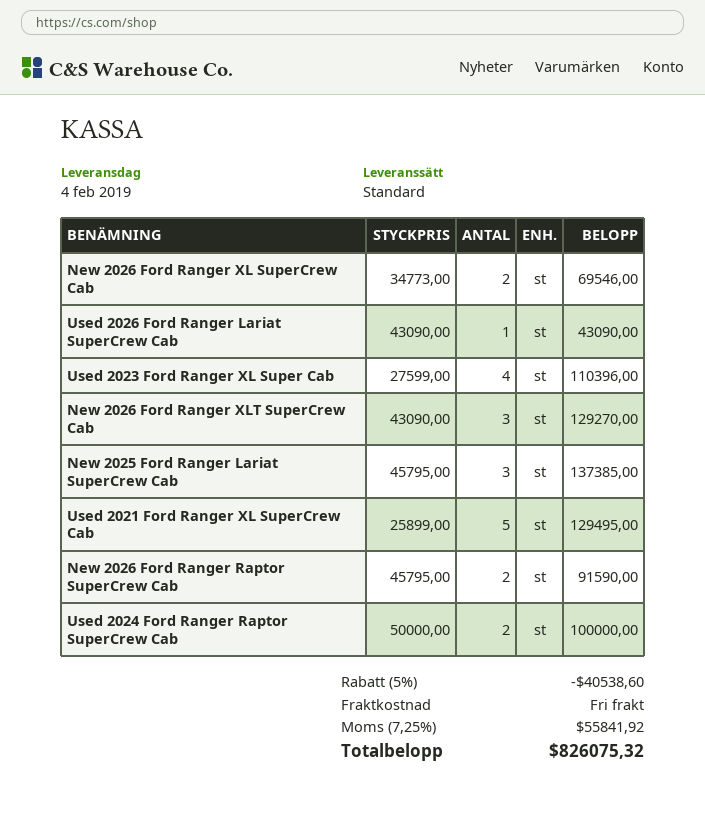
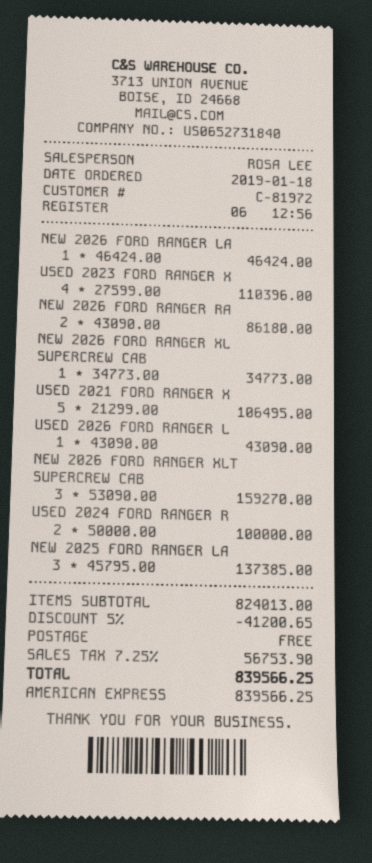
New 2026 Ford Ranger XL SuperCrew Cab: 2 x 34773.00 = 69546.00 -> 1 x 34773.00 = 34773.00
New 2026 Ford Ranger XLT SuperCrew Cab: 3 x 43090.00 = 129270.00 -> 3 x 53090.00 = 159270.00
Used 2021 Ford Ranger XL SuperCrew Cab: 5 x 25899.00 = 129495.00 -> 5 x 21299.00 = 106495.00
New 2026 Ford Ranger Raptor SuperCrew Cab: 2 x 45795.00 = 91590.00 -> 2 x 43090.00 = 86180.00
NEW 2026 FORD RANGER LA: none -> 1 x 46424.00 = 46424.00
discount: 5% = 40538.60 -> 5% = 41200.65
tax: 7.25% = 55841.92 -> 7.25% = 56753.90
total: 826075.32 -> 839566.25

